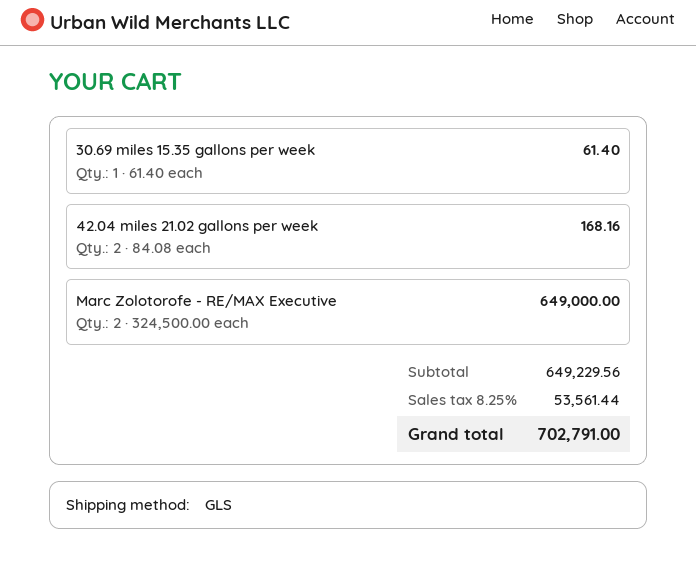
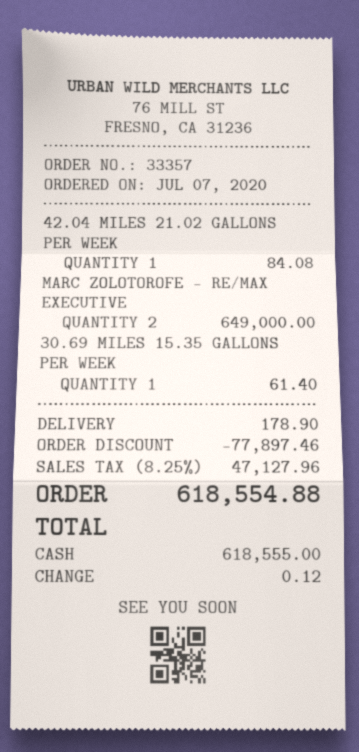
42.04 miles 21.02 gallons per week: 2 for 168.16 -> 1 for 84.08
discount: none -> 77897.46
shipping: none -> 178.90
tax: 8.25% = 53561.44 -> 8.25% = 47127.96
total: 702791.00 -> 618554.88

